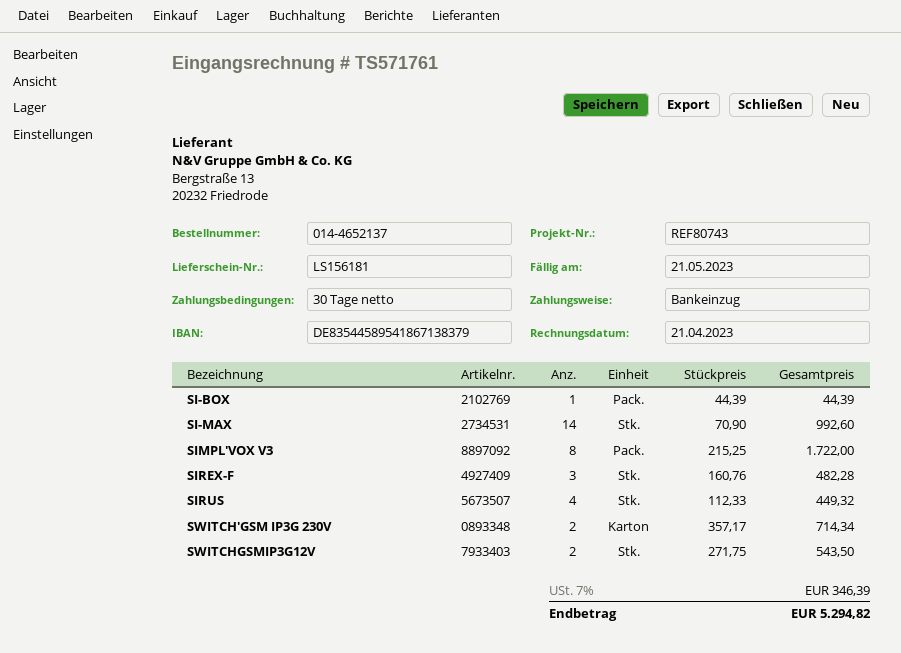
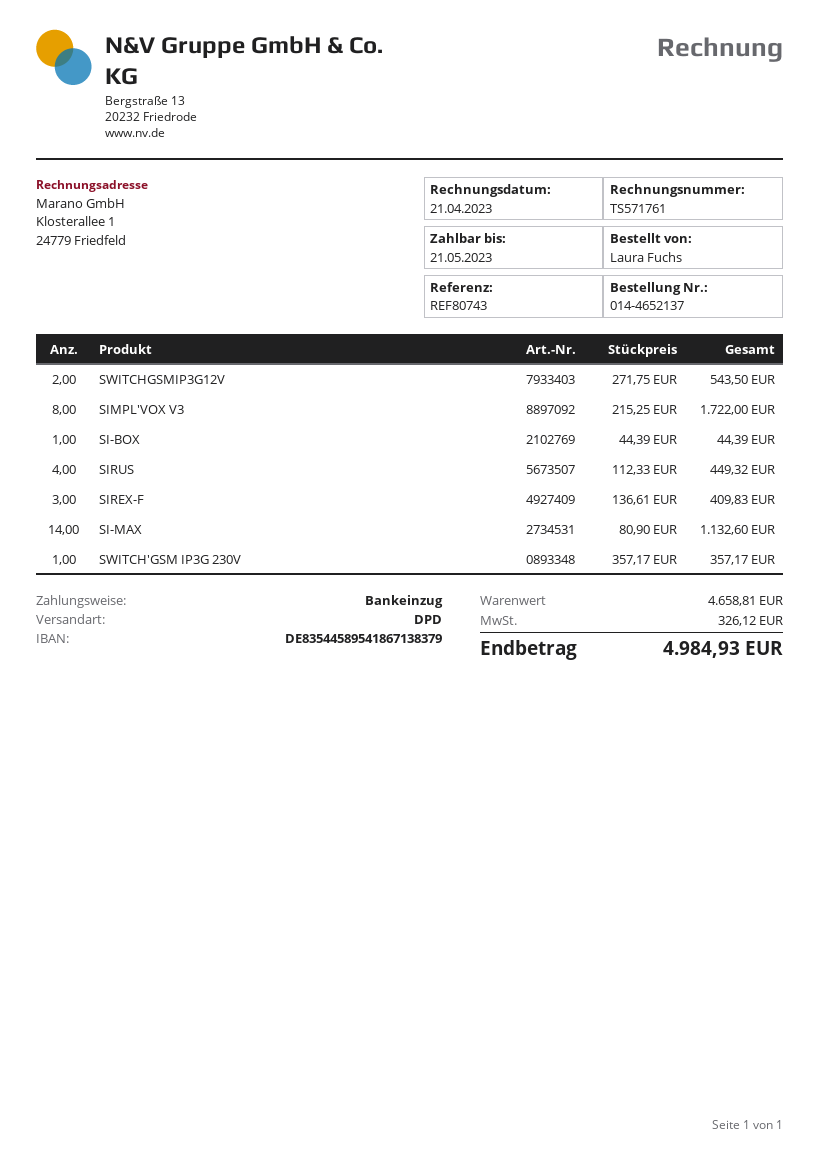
SI-MAX: 14 x 70.90 = 992.60 -> 14 x 80.90 = 1132.60
SIREX-F: 3 x 160.76 = 482.28 -> 3 x 136.61 = 409.83
SWITCH'GSM IP3G 230V: 2 x 357.17 = 714.34 -> 1 x 357.17 = 357.17
tax: 346.39 -> 326.12
total: 5294.82 -> 4984.93

